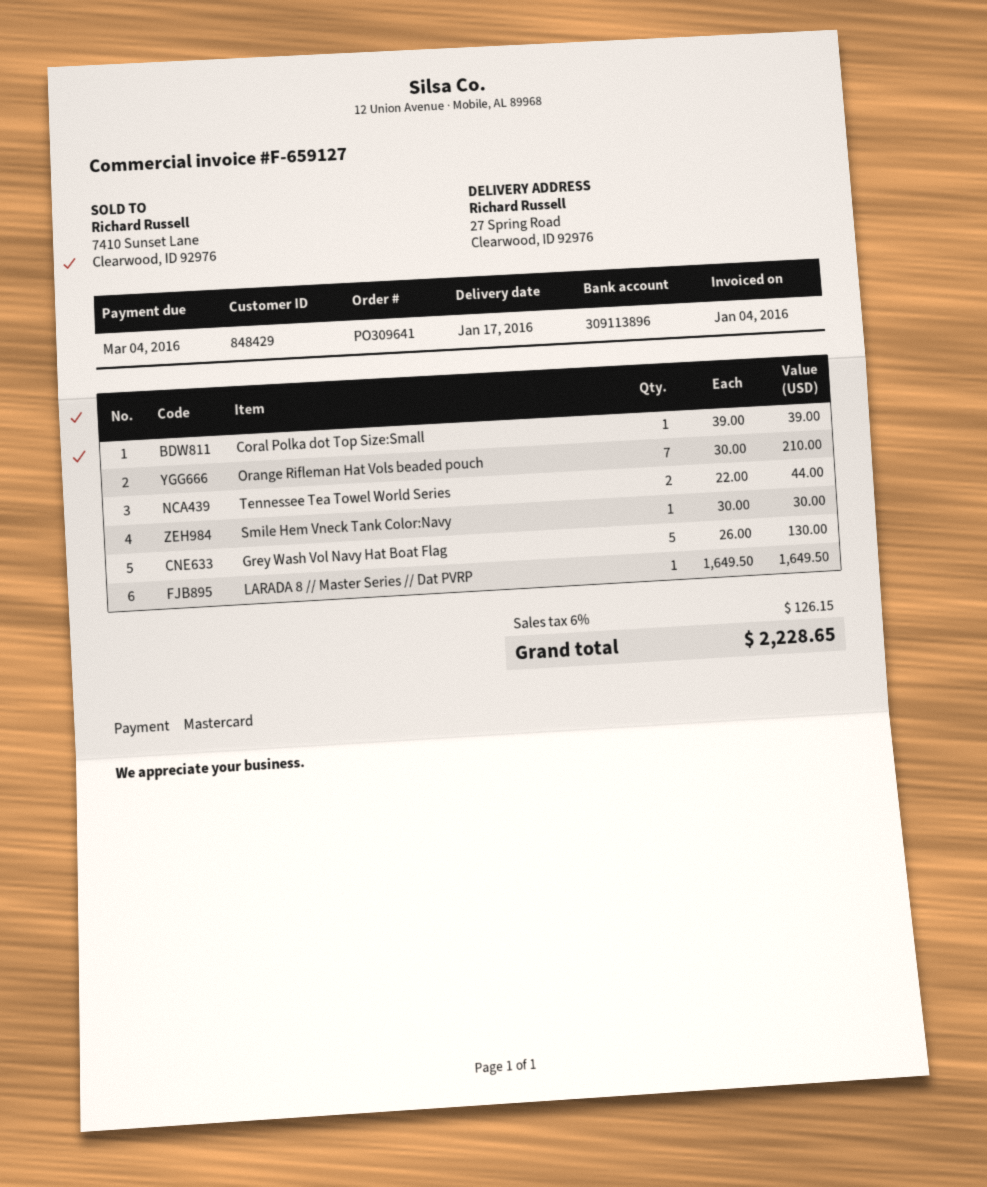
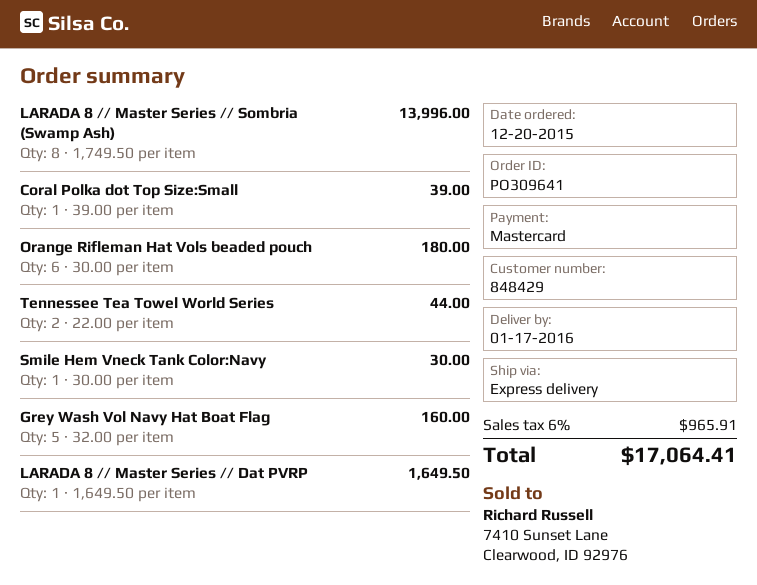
Orange Rifleman Hat Vols beaded pouch: 7 x 30.00 = 210.00 -> 6 x 30.00 = 180.00
Grey Wash Vol Navy Hat Boat Flag: 5 x 26.00 = 130.00 -> 5 x 32.00 = 160.00
LARADA 8 // Master Series // Sombria (Swamp Ash): none -> 8 x 1749.50 = 13996.00
tax: 6% = 126.15 -> 6% = 965.91
total: 2228.65 -> 17064.41

